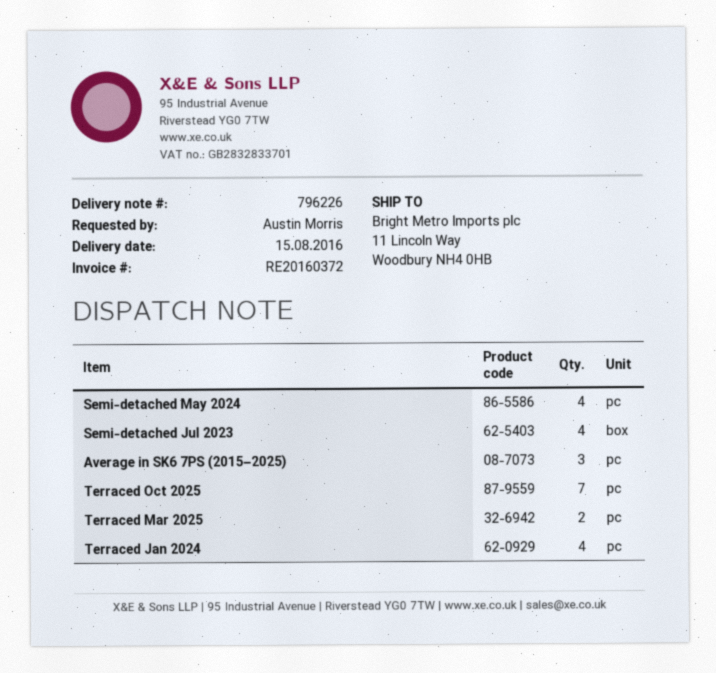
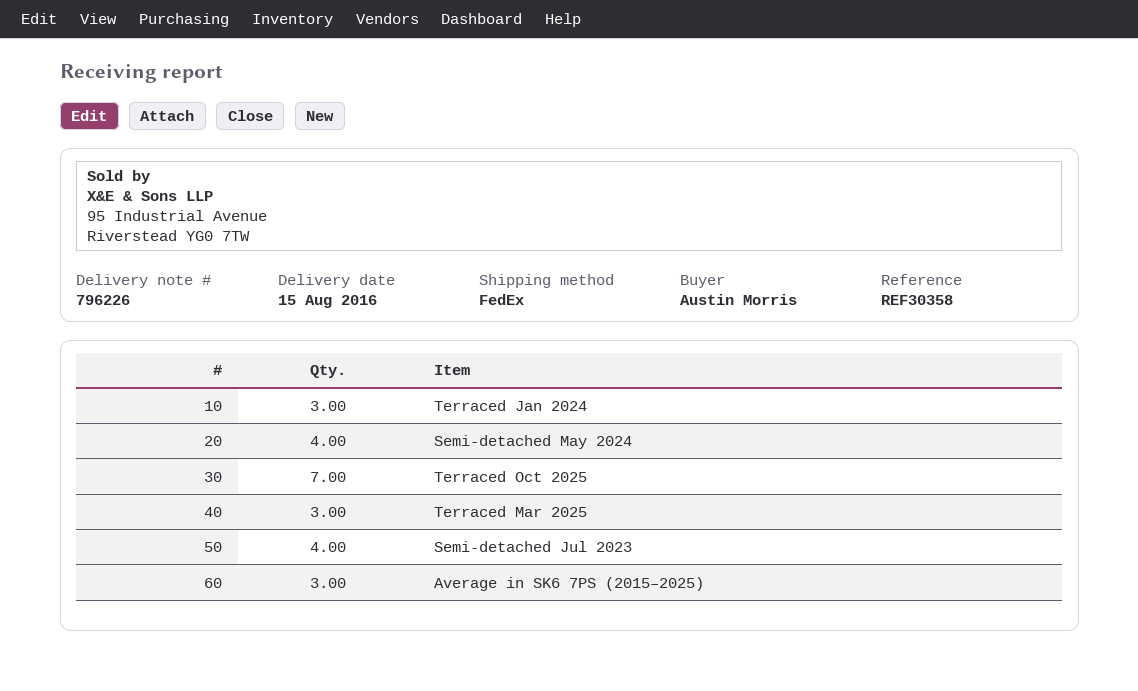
Terraced Mar 2025: 2 -> 3
Terraced Jan 2024: 4 -> 3

